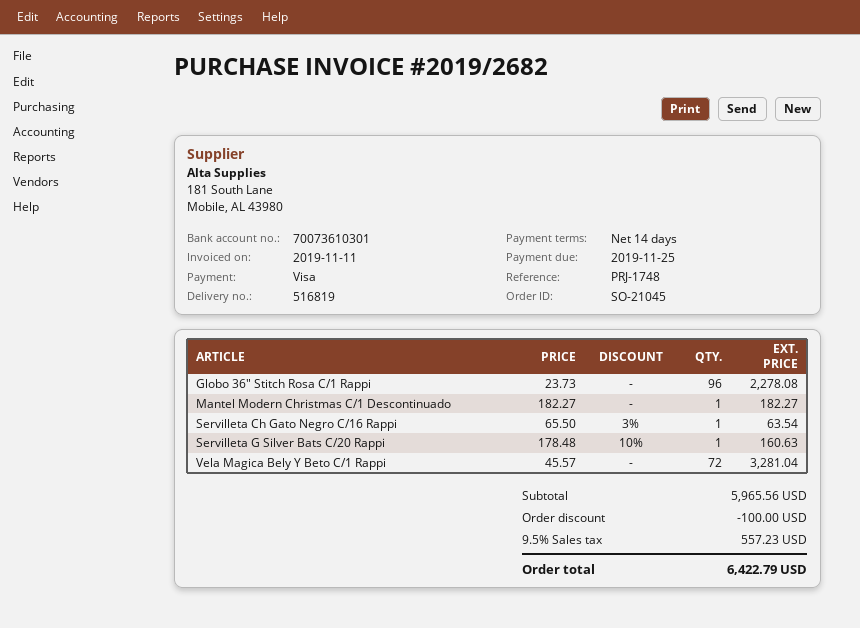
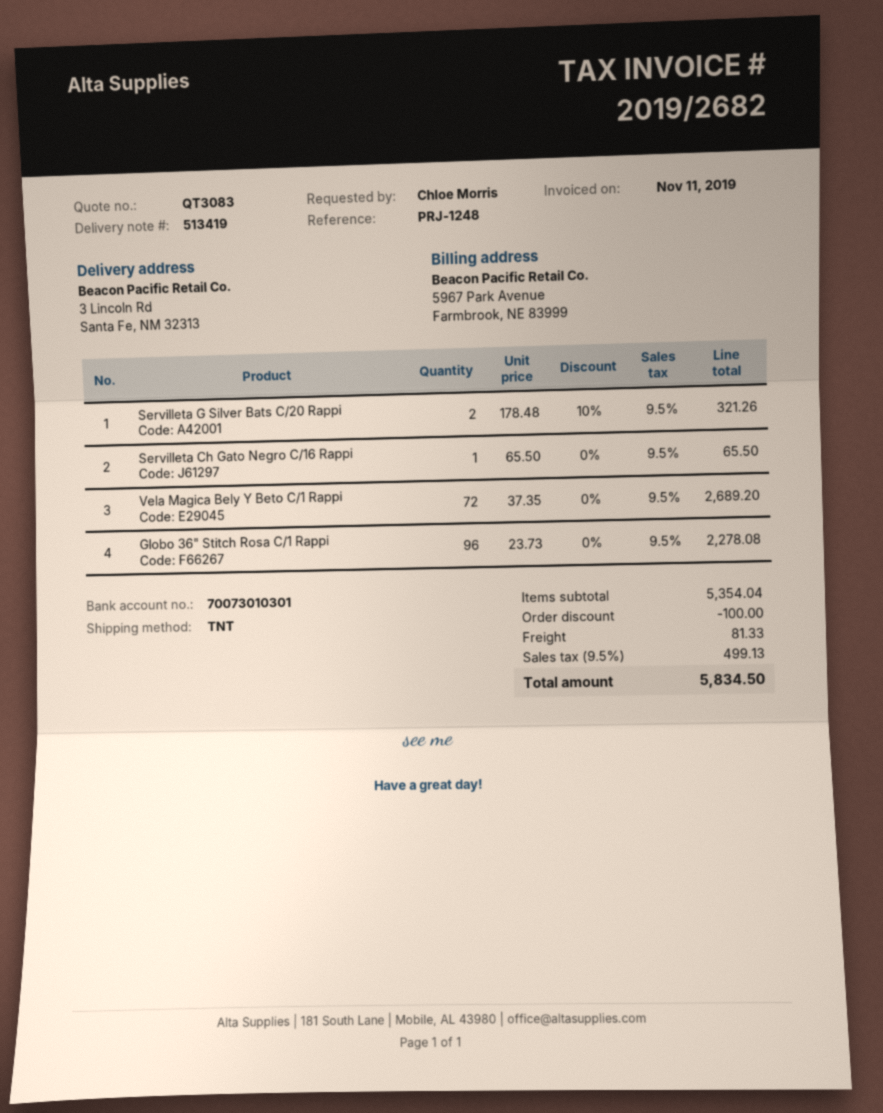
delivery note number: 516819 -> 513419
reference: PRJ-1748 -> PRJ-1248
bank account: 70073610301 -> 70073010301
Mantel Modern Christmas C/1 Descontinuado: 1 x 182.27 = 182.27 -> none
Servilleta Ch Gato Negro C/16 Rappi: 1 x 65.50 - 3% = 63.54 -> 1 x 65.50 = 65.50
Servilleta G Silver Bats C/20 Rappi: 1 x 178.48 - 10% = 160.63 -> 2 x 178.48 - 10% = 321.26
Vela Magica Bely Y Beto C/1 Rappi: 72 x 45.57 = 3281.04 -> 72 x 37.35 = 2689.20
subtotal: 5965.56 -> 5354.04
shipping: none -> 81.33
tax: 9.5% = 557.23 -> 9.5% = 499.13
total: 6422.79 -> 5834.50

